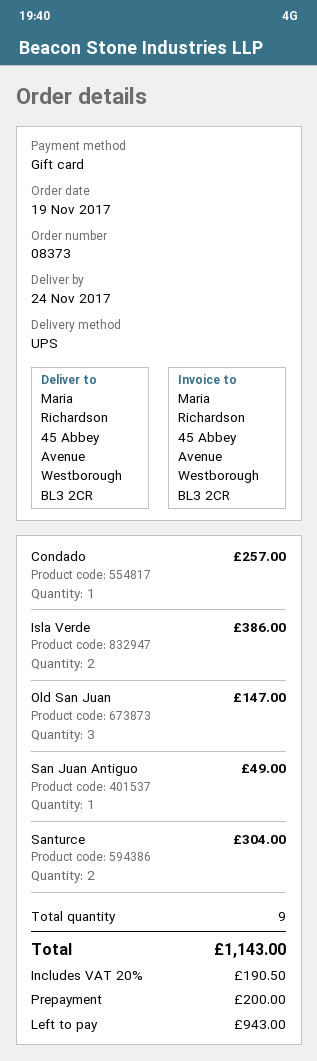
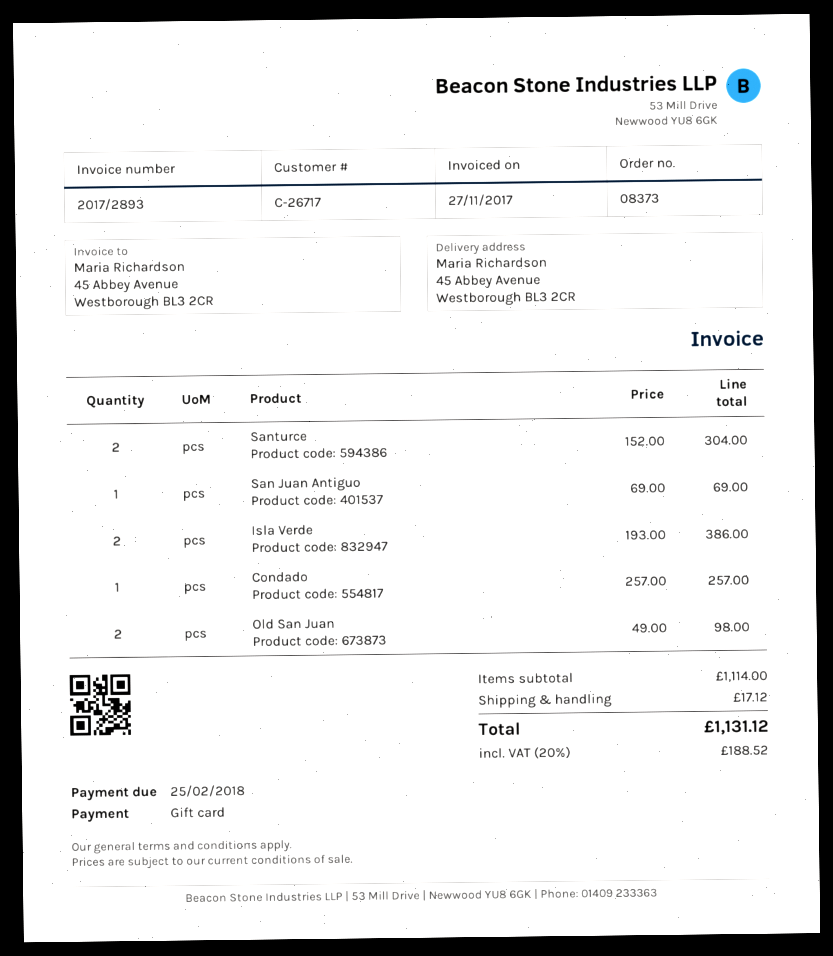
Old San Juan: 3 for 147.00 -> 2 for 98.00
San Juan Antiguo: 1 for 49.00 -> 1 for 69.00
shipping: none -> 17.12
tax: 20% = 190.50 -> 20% = 188.52
total: 1143.00 -> 1131.12

